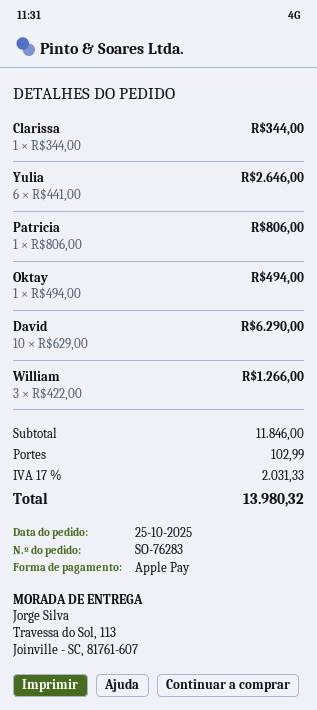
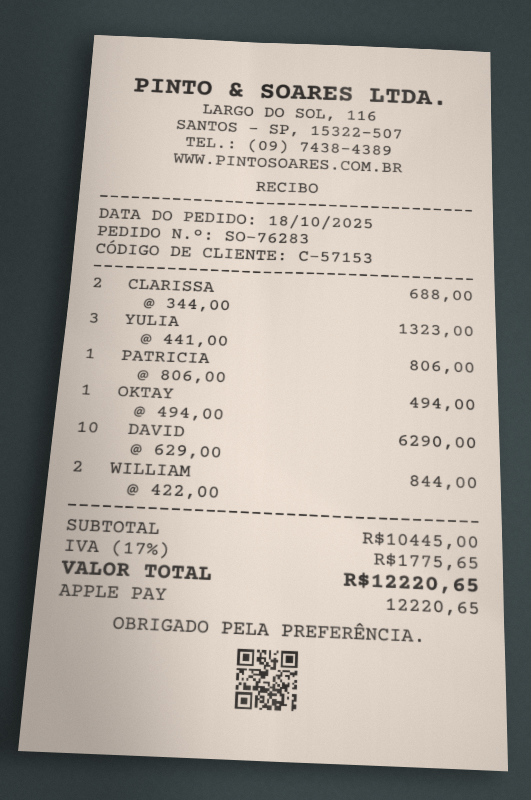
order date: 2025-10-25 -> 2025-10-18
Clarissa: 1 x 344.00 = 344.00 -> 2 x 344.00 = 688.00
Yulia: 6 x 441.00 = 2646.00 -> 3 x 441.00 = 1323.00
William: 3 x 422.00 = 1266.00 -> 2 x 422.00 = 844.00
subtotal: 11846.00 -> 10445.00
shipping: 102.99 -> none
tax: 17% = 2031.33 -> 17% = 1775.65
total: 13980.32 -> 12220.65

